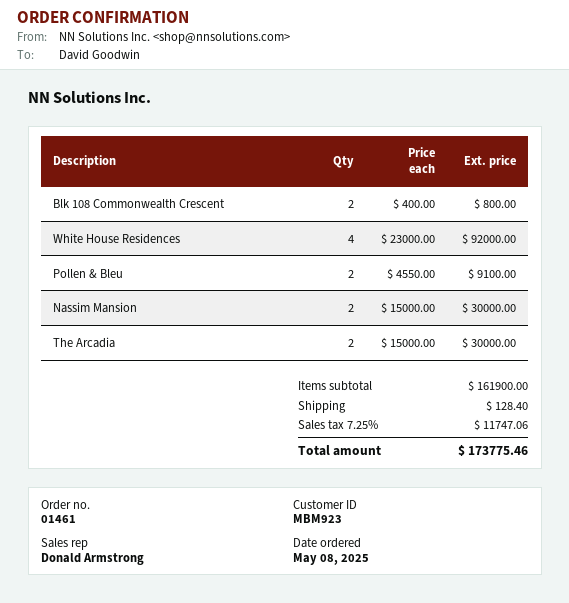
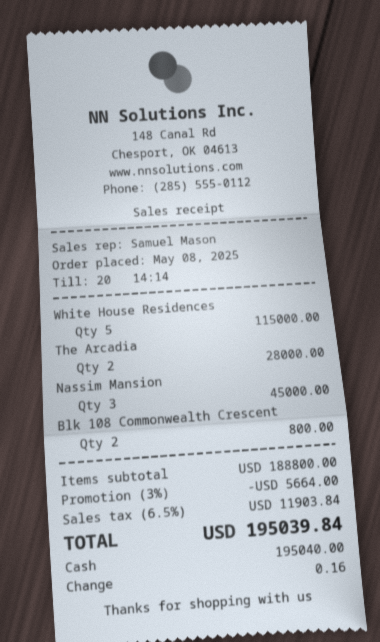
sales rep: Donald Armstrong -> Samuel Mason
White House Residences: 4 for 92000.00 -> 5 for 115000.00
Pollen & Bleu: 2 for 9100.00 -> none
Nassim Mansion: 2 for 30000.00 -> 3 for 45000.00
The Arcadia: 2 for 30000.00 -> 2 for 28000.00
subtotal: 161900.00 -> 188800.00
discount: none -> 3% = 5664.00
shipping: 128.40 -> none
tax: 7.25% = 11747.06 -> 6.5% = 11903.84
total: 173775.46 -> 195039.84

